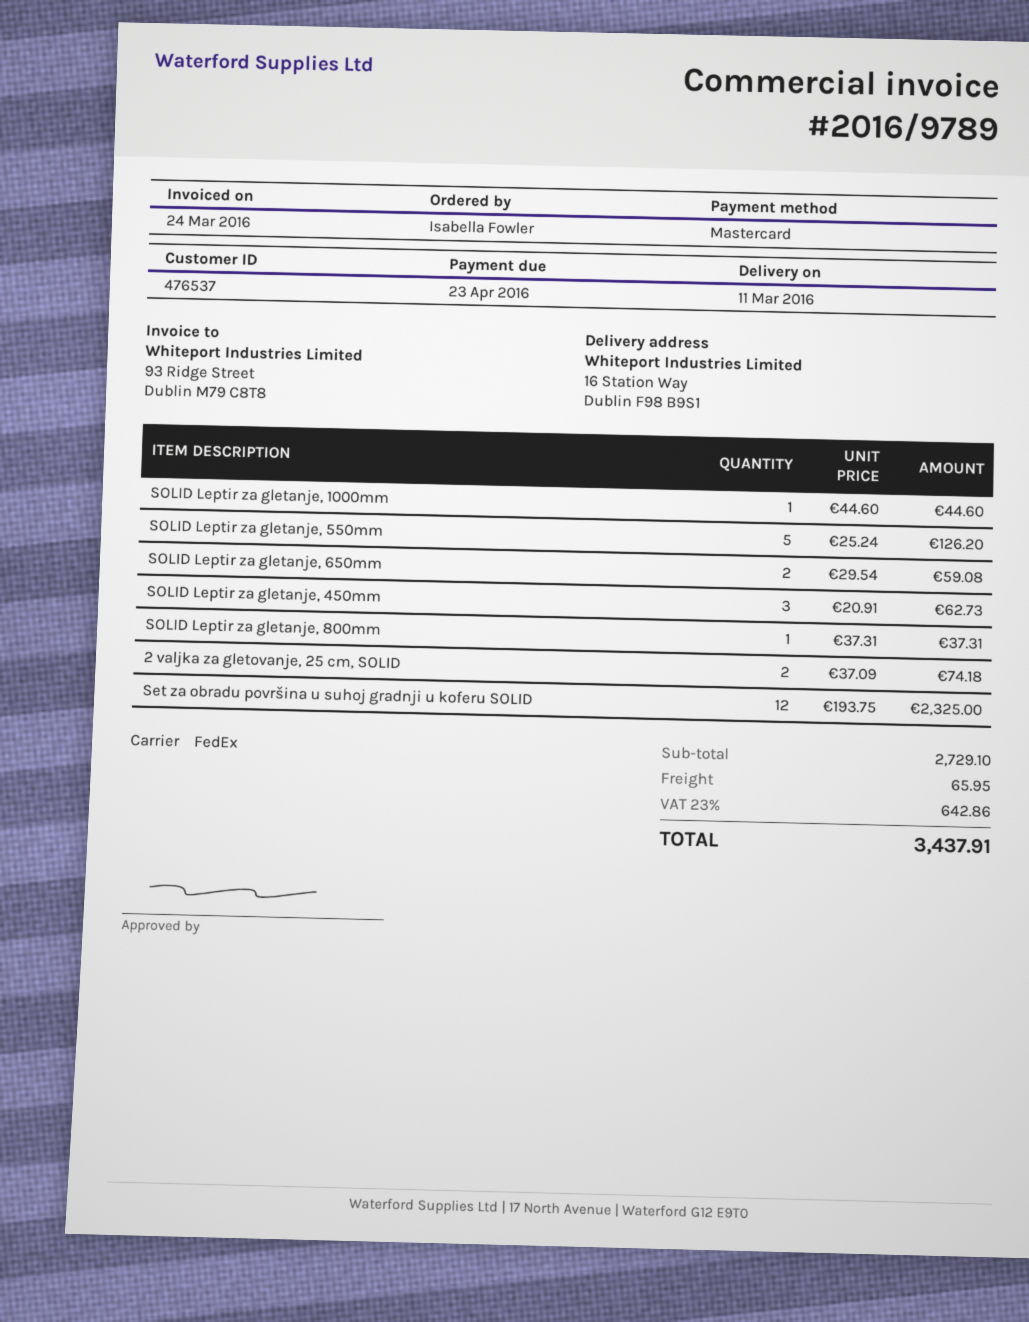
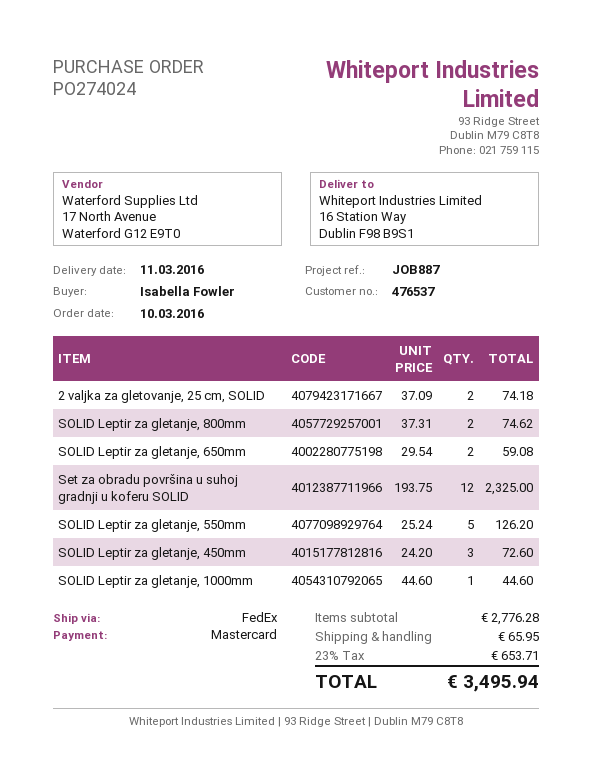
SOLID Leptir za gletanje, 450mm: 3 x 20.91 = 62.73 -> 3 x 24.20 = 72.60
SOLID Leptir za gletanje, 800mm: 1 x 37.31 = 37.31 -> 2 x 37.31 = 74.62
subtotal: 2729.10 -> 2776.28
tax: 23% = 642.86 -> 23% = 653.71
total: 3437.91 -> 3495.94

